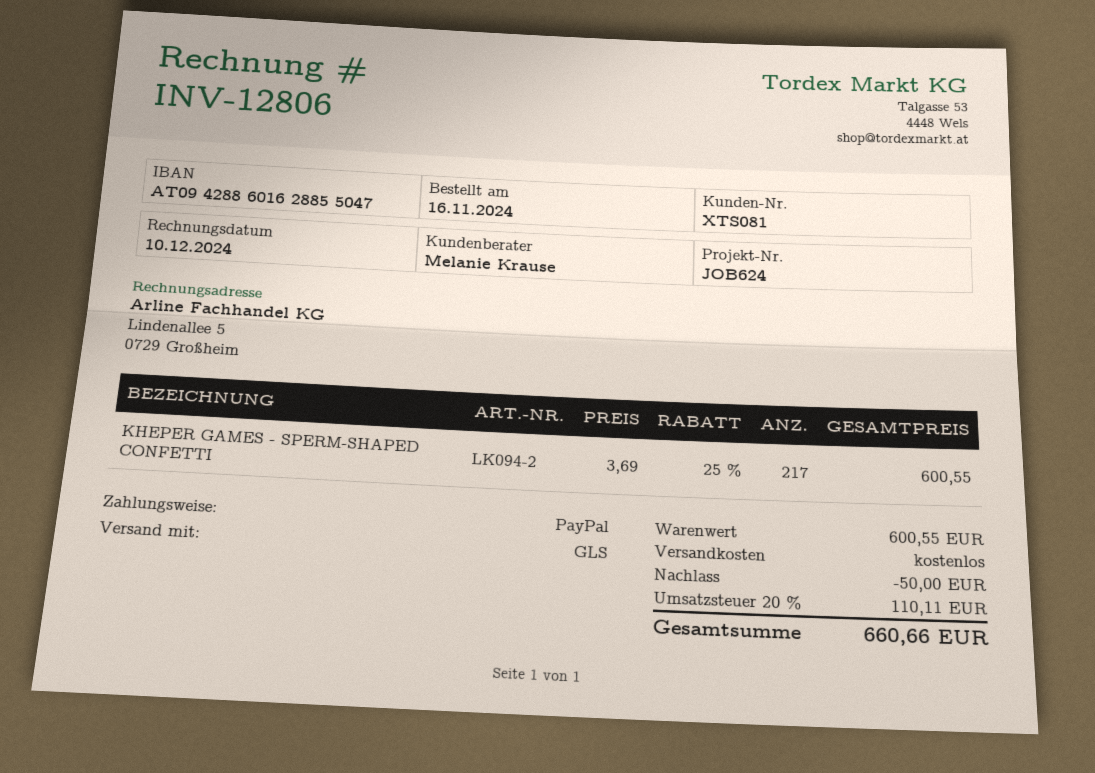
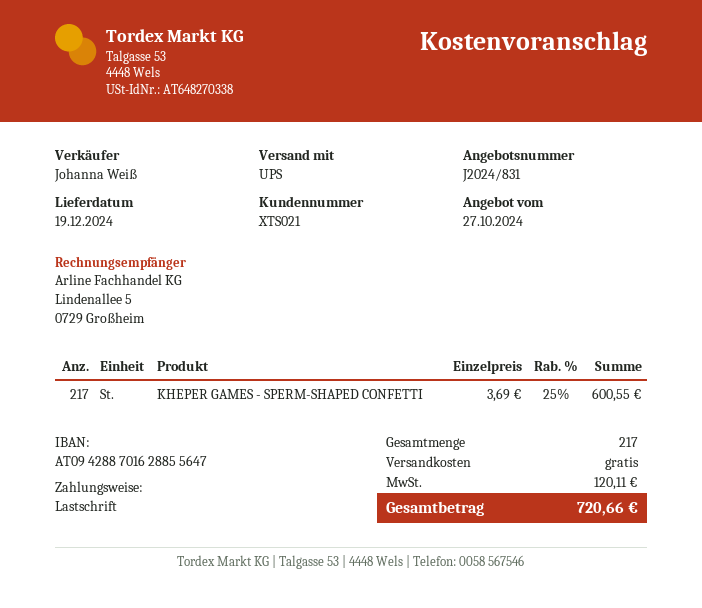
customer number: XTS081 -> XTS021
sales rep: Melanie Krause -> Johanna Weiß
payment method: PayPal -> direct debit
bank account: AT094288601628855047 -> AT094288701628855647
shipping method: GLS -> UPS
discount: 50.00 -> none
tax: 110.11 -> 120.11
total: 660.66 -> 720.66

